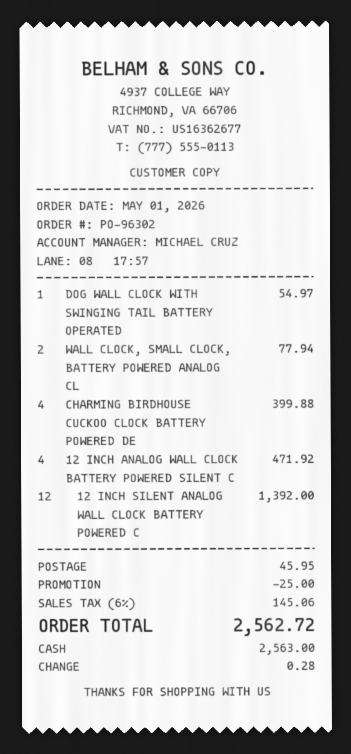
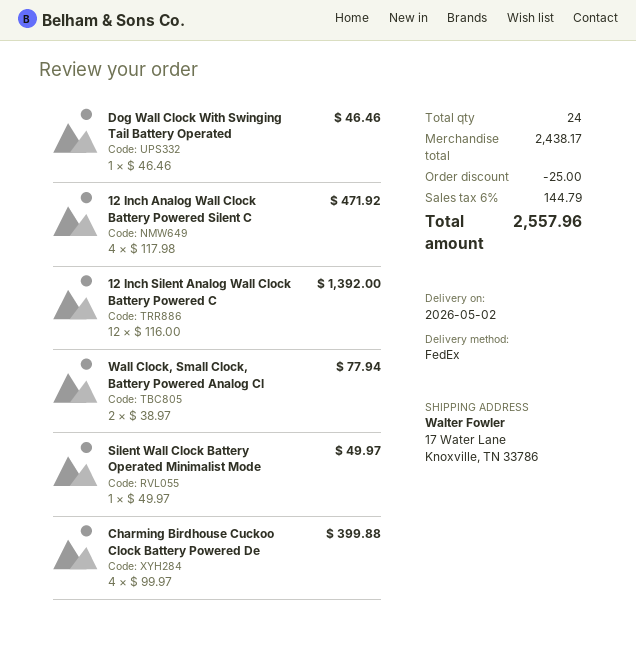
DOG WALL CLOCK WITH SWINGING TAIL BATTERY OPERATED: 1 for 54.97 -> 1 for 46.46
Silent Wall Clock Battery Operated Minimalist Mode: none -> 1 for 49.97
shipping: 45.95 -> none
tax: 6% = 145.06 -> 6% = 144.79
total: 2562.72 -> 2557.96

